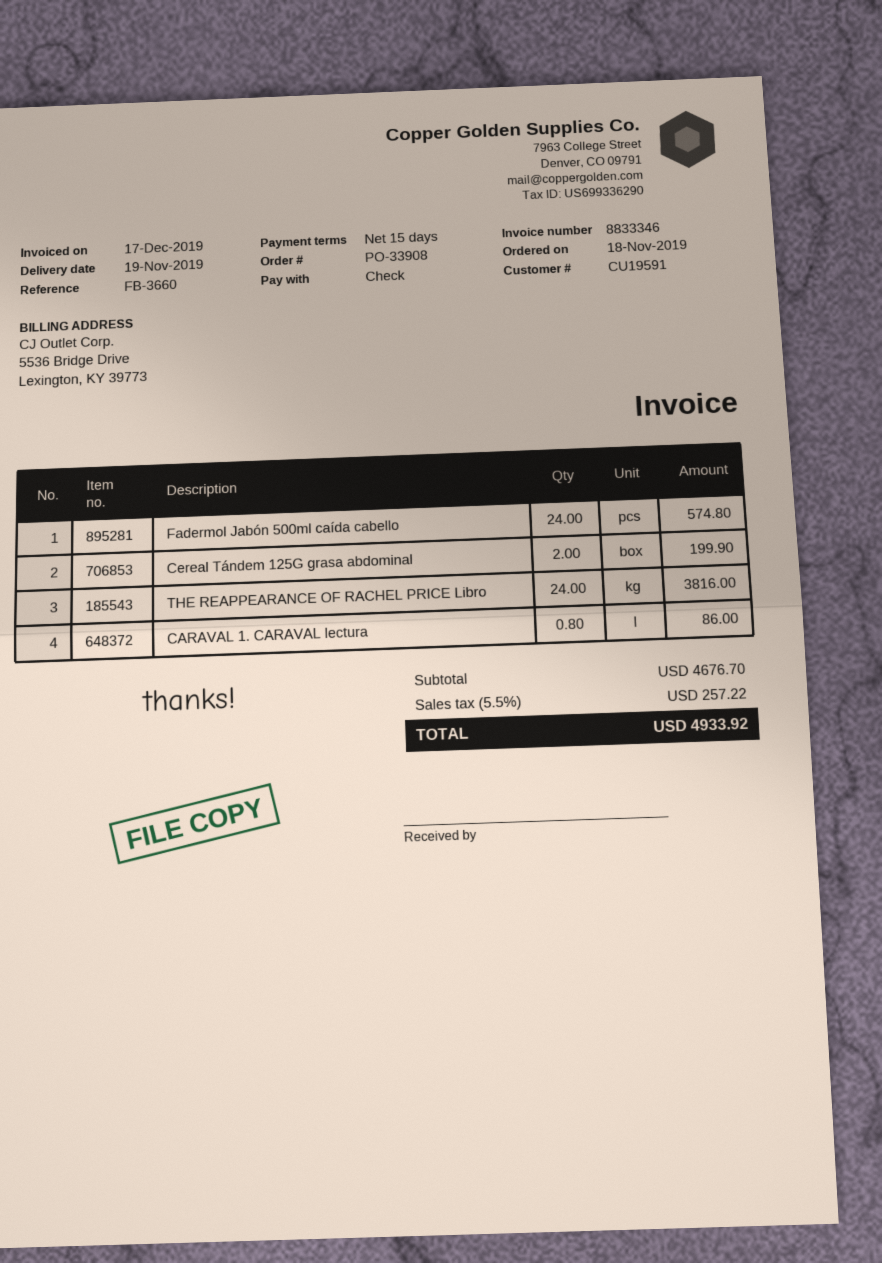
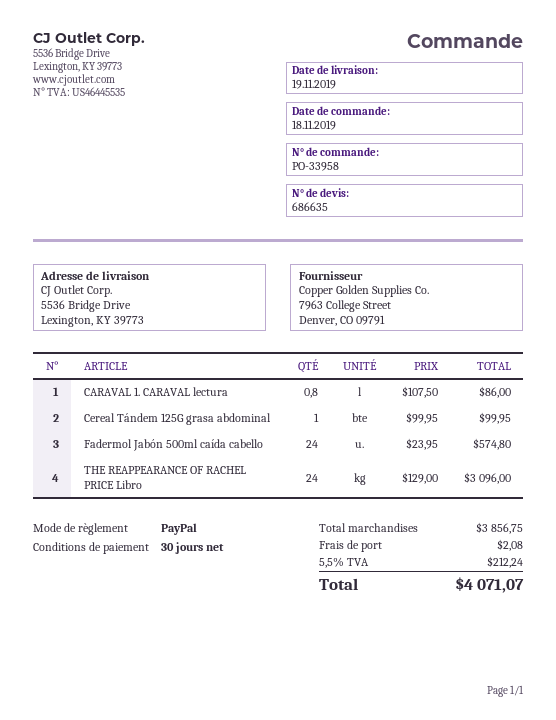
order number: PO-33908 -> PO-33958
payment terms: 15 days -> 30 days
payment method: cheque -> PayPal
Cereal Tándem 125G grasa abdominal: 2 for 199.90 -> 1 for 99.95
THE REAPPEARANCE OF RACHEL PRICE Libro: 24 for 3816.00 -> 24 for 3096.00
subtotal: 4676.70 -> 3856.75
shipping: none -> 2.08
tax: 5.5% = 257.22 -> 5.5% = 212.24
total: 4933.92 -> 4071.07

